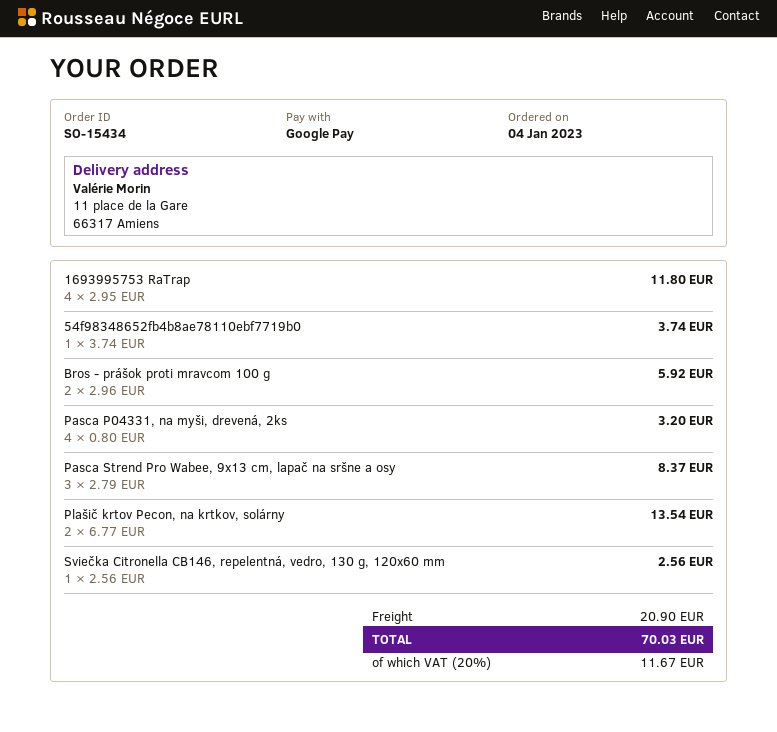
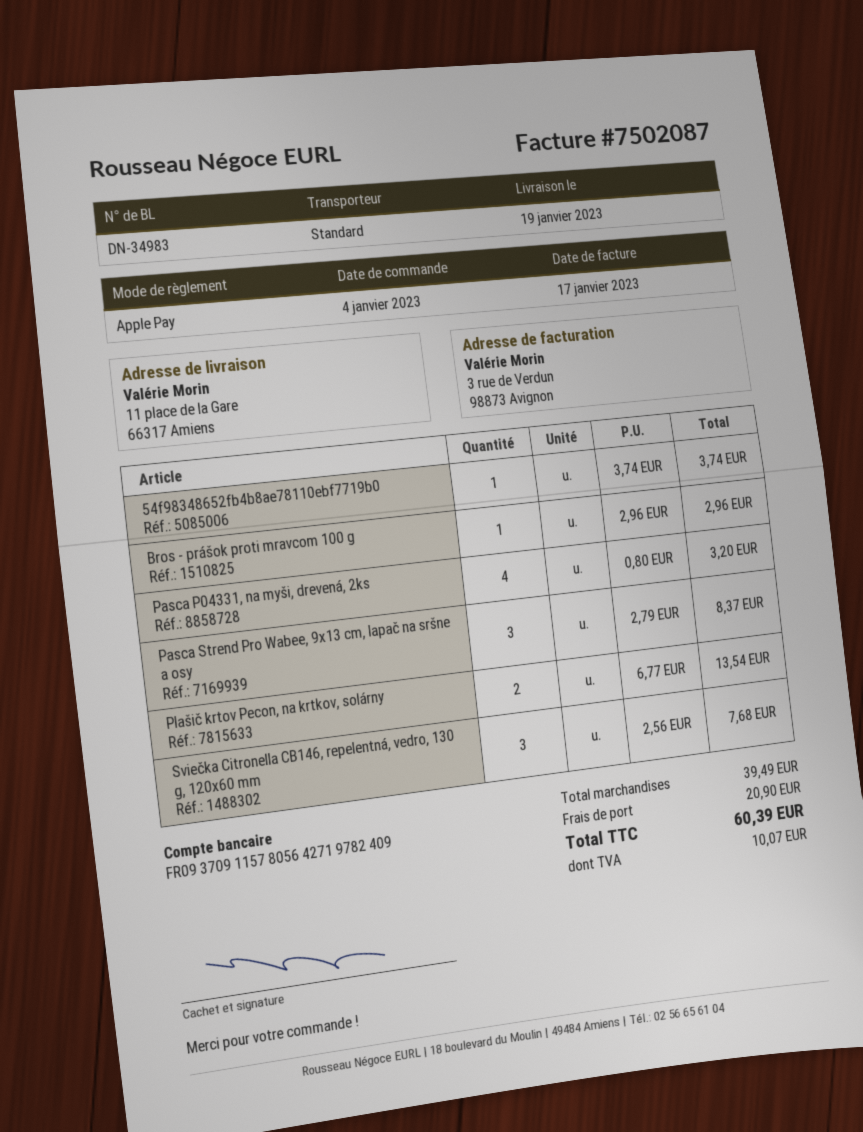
payment method: Google Pay -> Apple Pay
1693995753 RaTrap: 4 x 2.95 = 11.80 -> none
Bros - prášok proti mravcom 100 g: 2 x 2.96 = 5.92 -> 1 x 2.96 = 2.96
Sviečka Citronella CB146, repelentná, vedro, 130 g, 120x60 mm: 1 x 2.56 = 2.56 -> 3 x 2.56 = 7.68
tax: 11.67 -> 10.07
total: 70.03 -> 60.39

